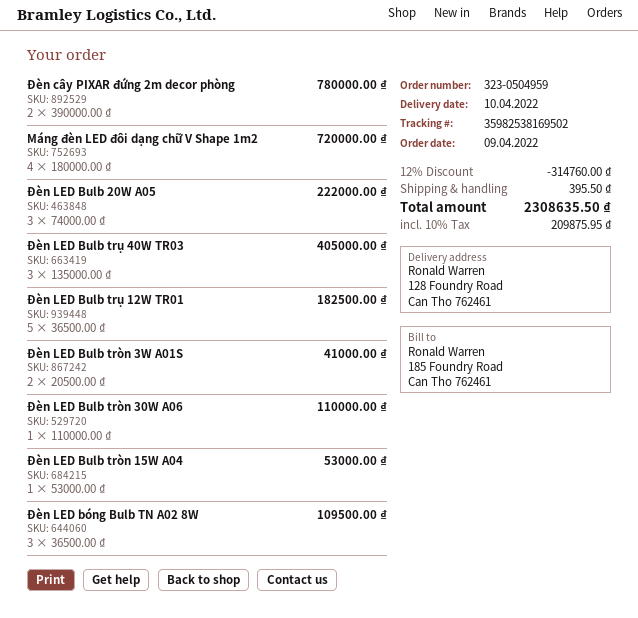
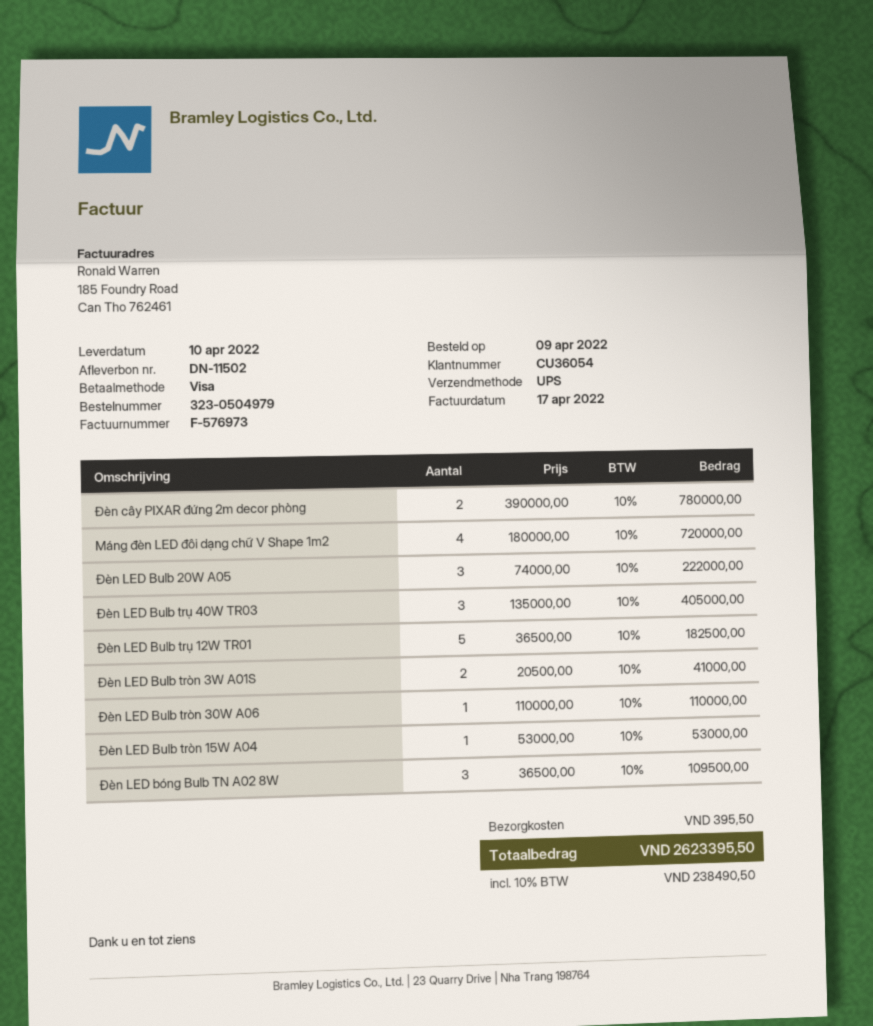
order number: 323-0504959 -> 323-0504979
discount: 12% = 314760.00 -> none
tax: 10% = 209875.95 -> 10% = 238490.50
total: 2308635.50 -> 2623395.50

